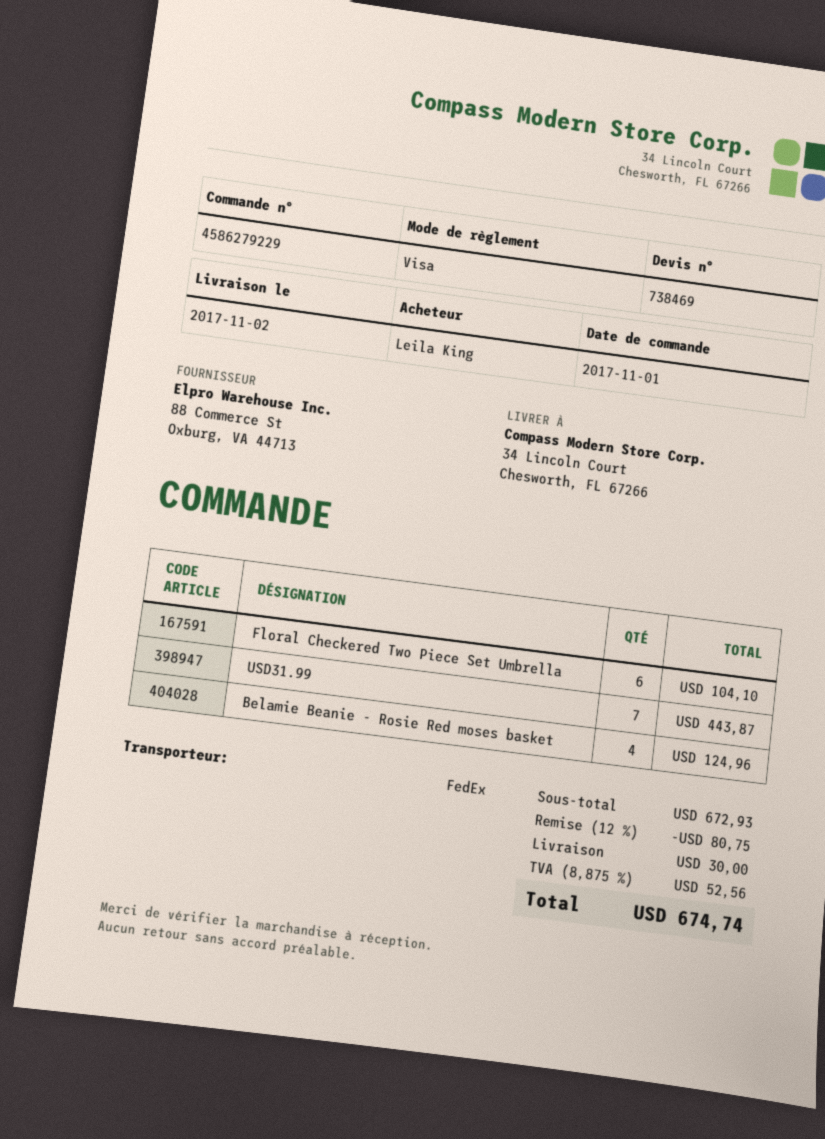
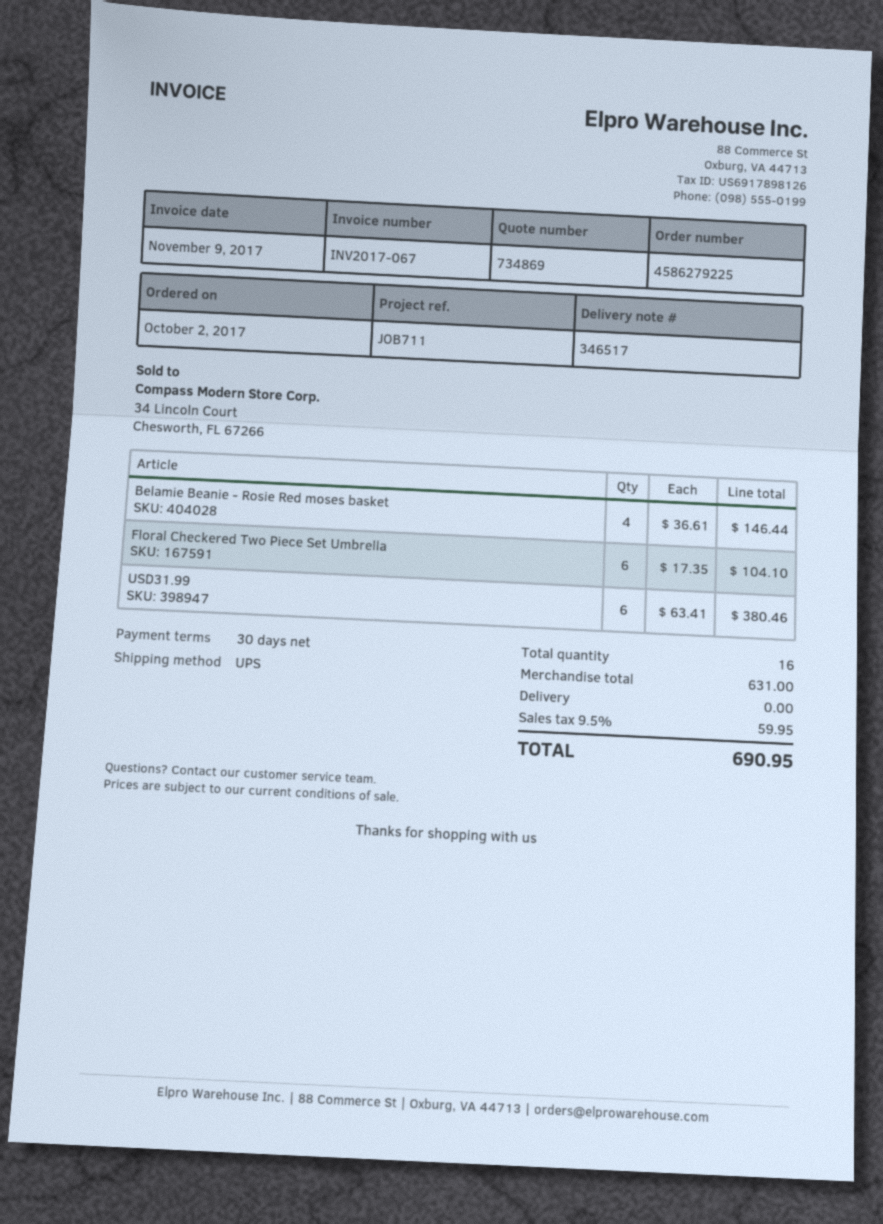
quote number: 738469 -> 734869
order number: 4586279229 -> 4586279225
order date: 2017-11-01 -> 2017-10-02
shipping method: FedEx -> UPS
USD31.99: 7 for 443.87 -> 6 for 380.46
Belamie Beanie - Rosie Red moses basket: 4 for 124.96 -> 4 for 146.44
subtotal: 672.93 -> 631.00
discount: 12% = 80.75 -> none
shipping: 30.00 -> 0.00
tax: 8.875% = 52.56 -> 9.5% = 59.95
total: 674.74 -> 690.95

